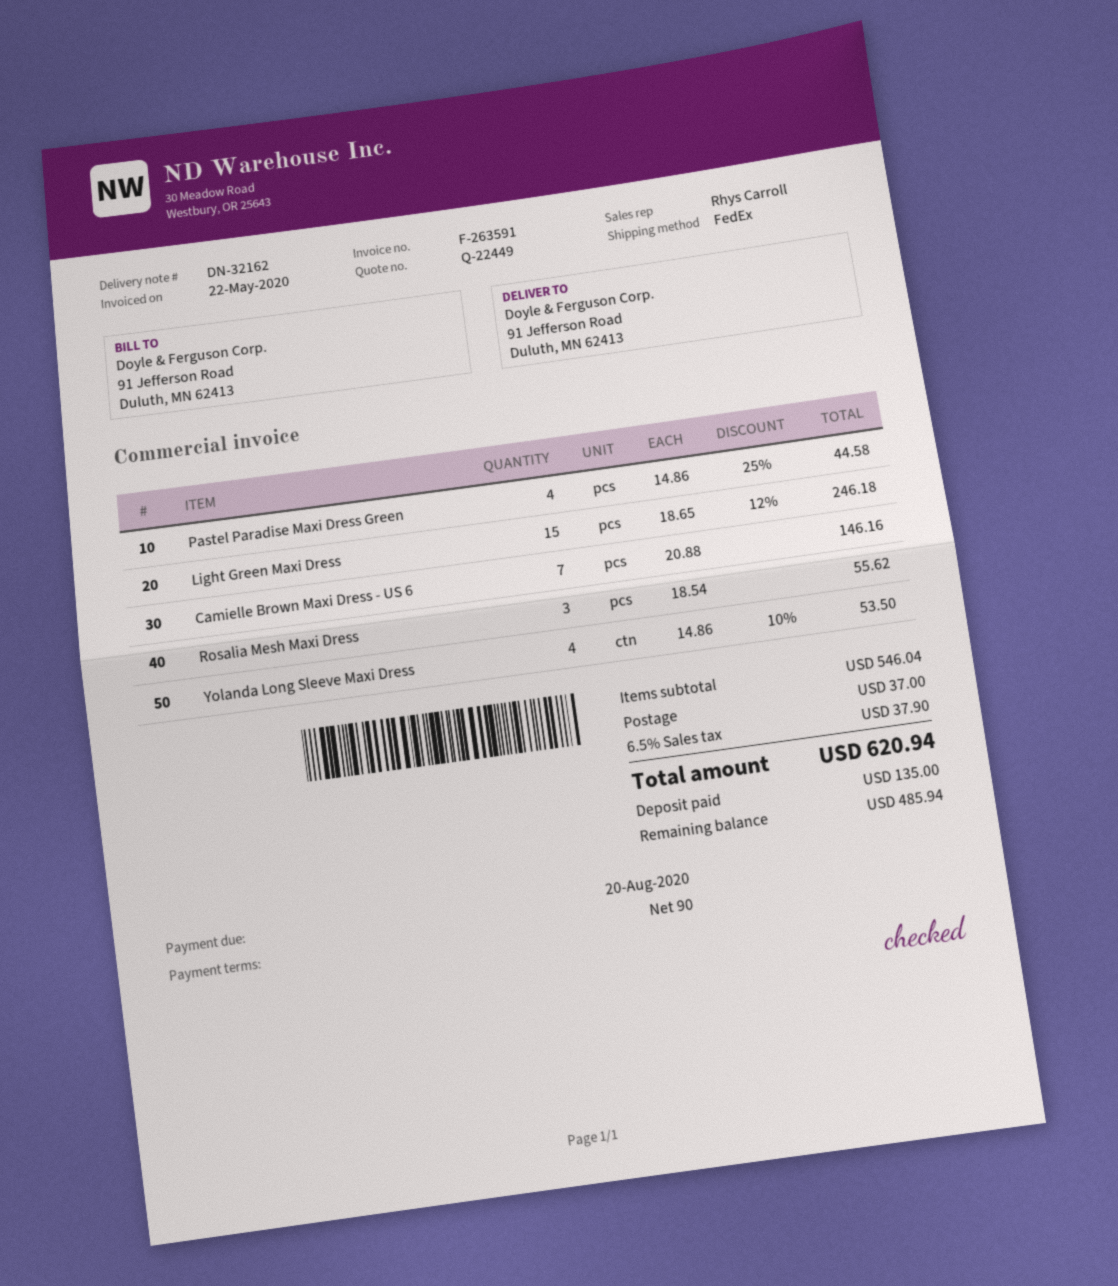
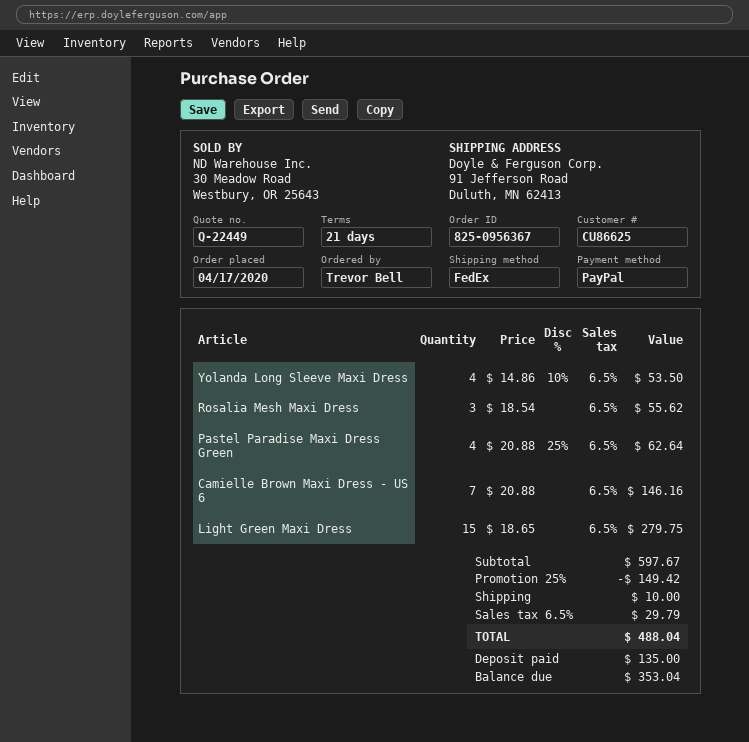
payment terms: 90 days -> 21 days
Pastel Paradise Maxi Dress Green: 4 x 14.86 - 25% = 44.58 -> 4 x 20.88 - 25% = 62.64
Light Green Maxi Dress: 15 x 18.65 - 12% = 246.18 -> 15 x 18.65 = 279.75
subtotal: 546.04 -> 597.67
discount: none -> 25% = 149.42
shipping: 37.00 -> 10.00
tax: 6.5% = 37.90 -> 6.5% = 29.79
total: 620.94 -> 488.04
balance: 485.94 -> 353.04

